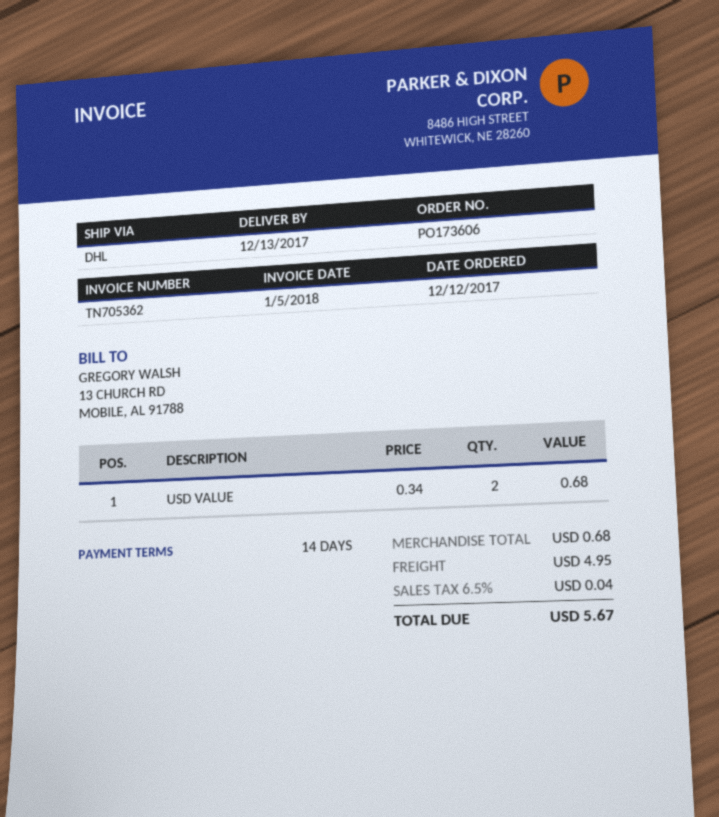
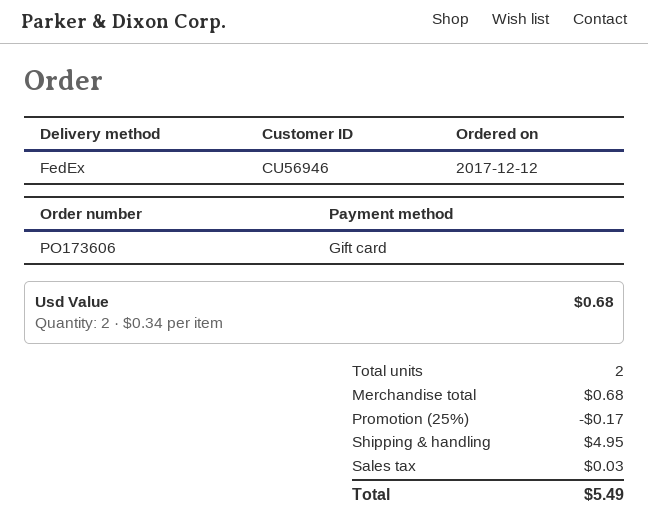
shipping method: DHL -> FedEx
discount: none -> 25% = 0.17
tax: 0.04 -> 0.03
total: 5.67 -> 5.49

